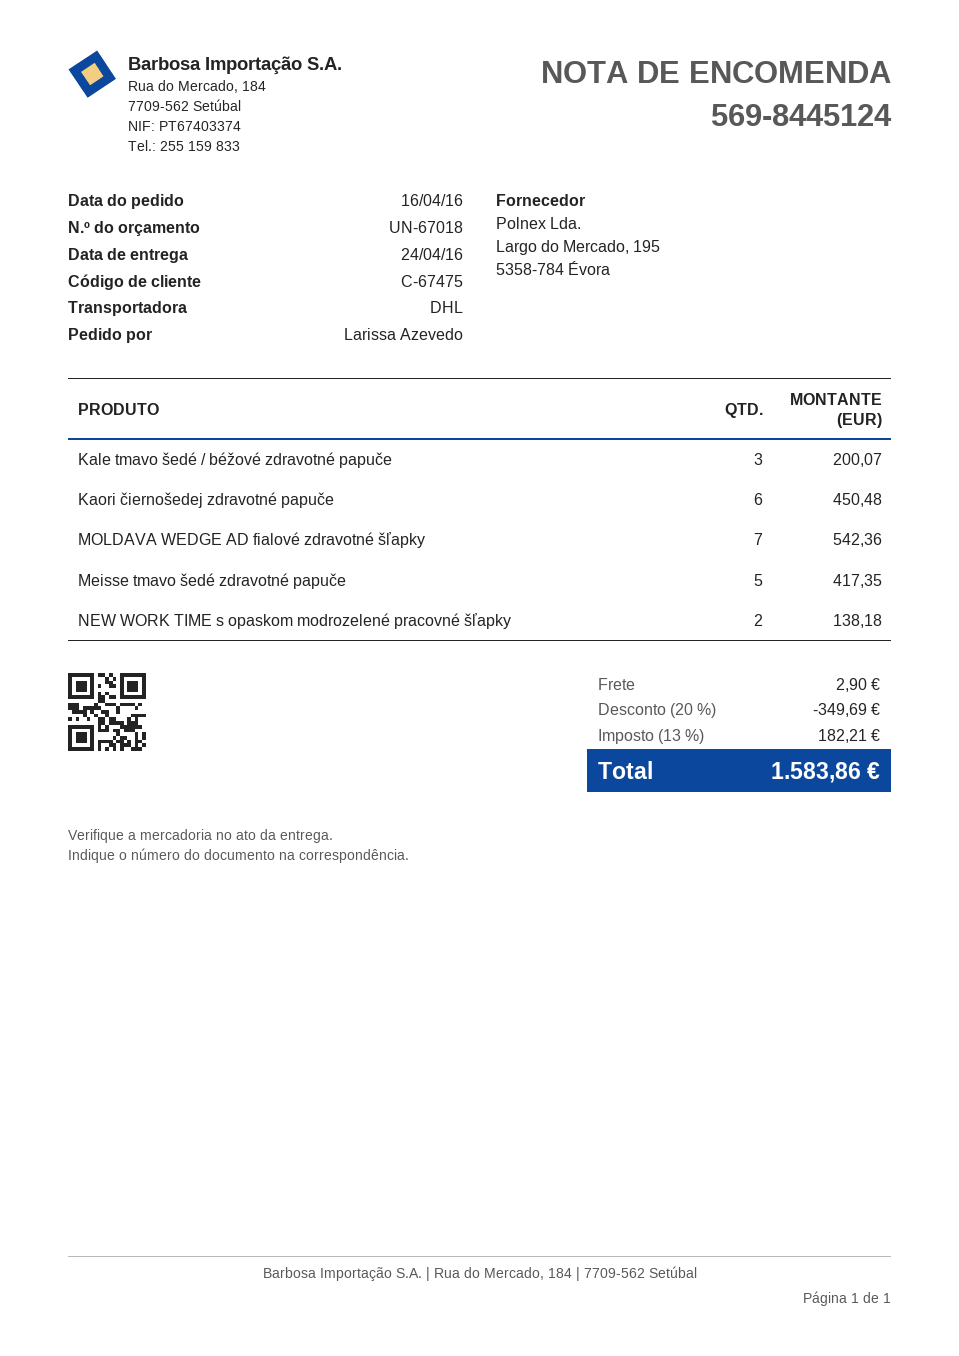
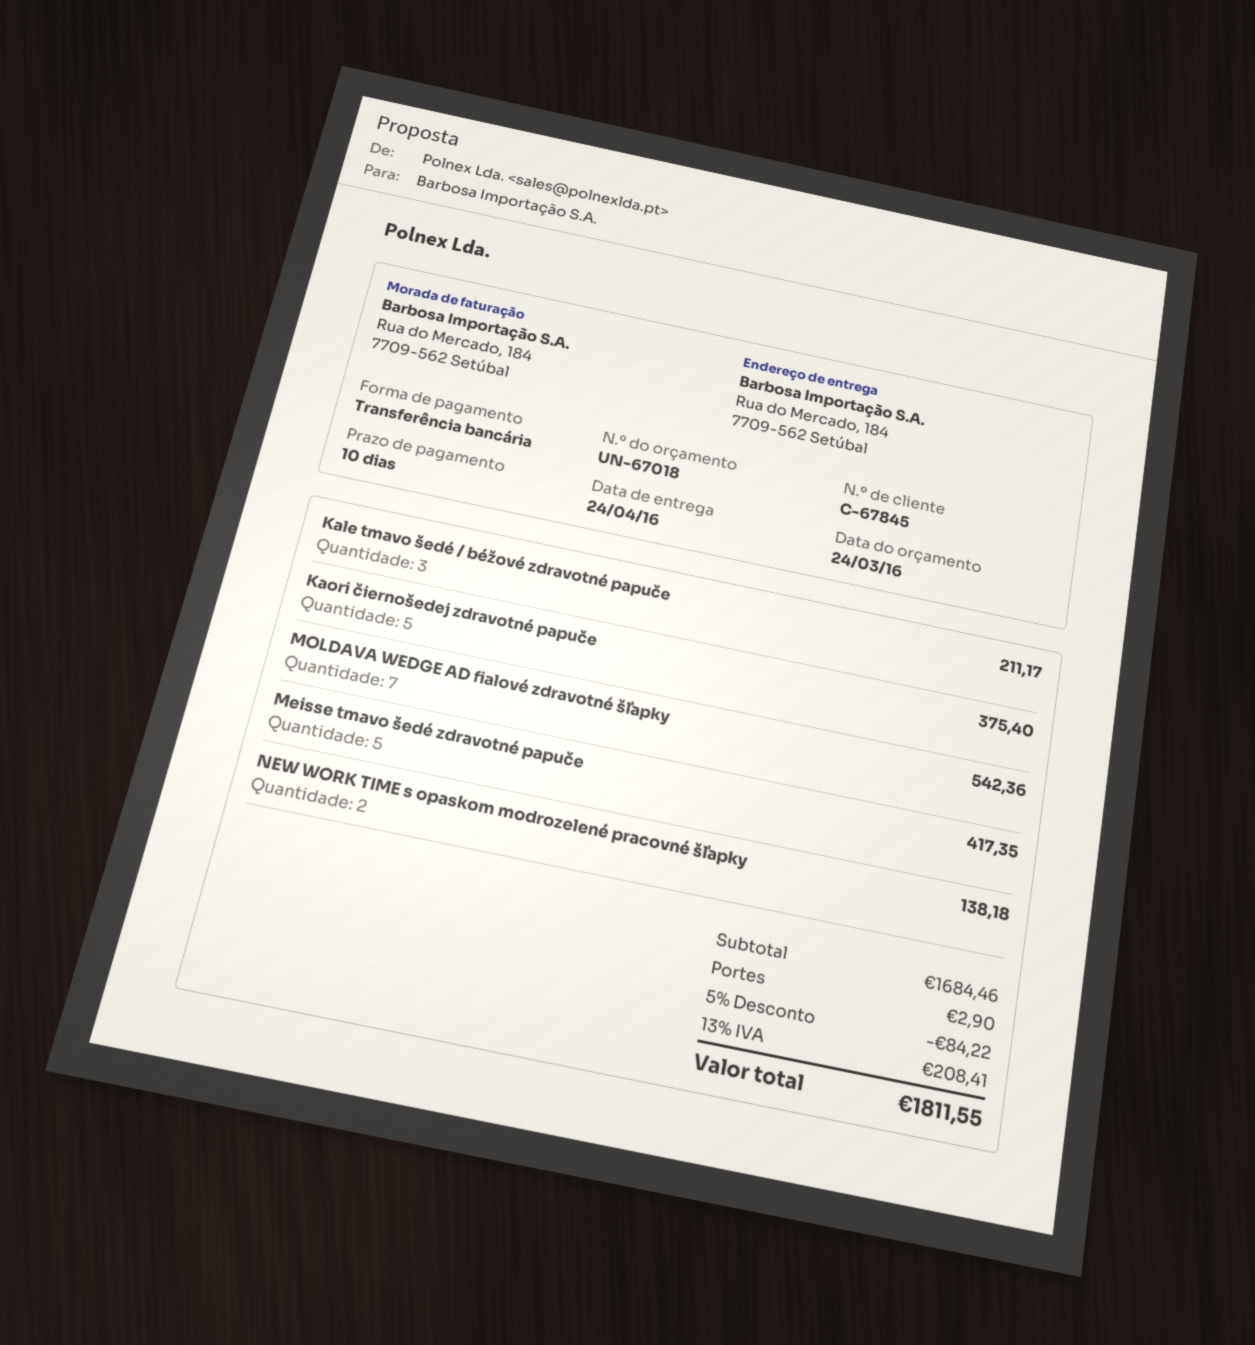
customer number: C-67475 -> C-67845
Kale tmavo šedé / béžové zdravotné papuče: 3 for 200.07 -> 3 for 211.17
Kaori čiernošedej zdravotné papuče: 6 for 450.48 -> 5 for 375.40
discount: 20% = 349.69 -> 5% = 84.22
tax: 13% = 182.21 -> 13% = 208.41
total: 1583.86 -> 1811.55

